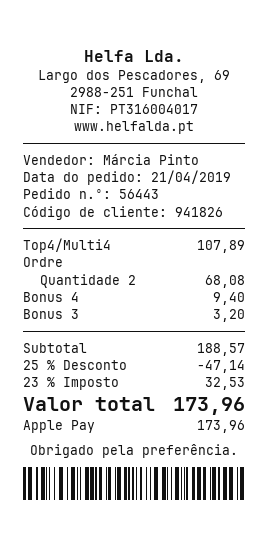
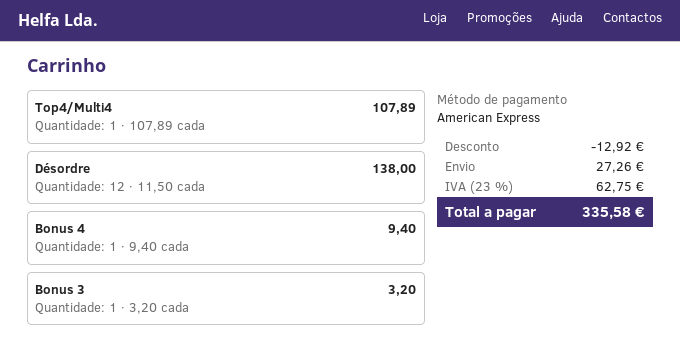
payment method: Apple Pay -> American Express
Ordre: 2 for 68.08 -> none
Désordre: none -> 12 for 138.00
discount: 47.14 -> 12.92
shipping: none -> 27.26
tax: 23% = 32.53 -> 23% = 62.75
total: 173.96 -> 335.58

